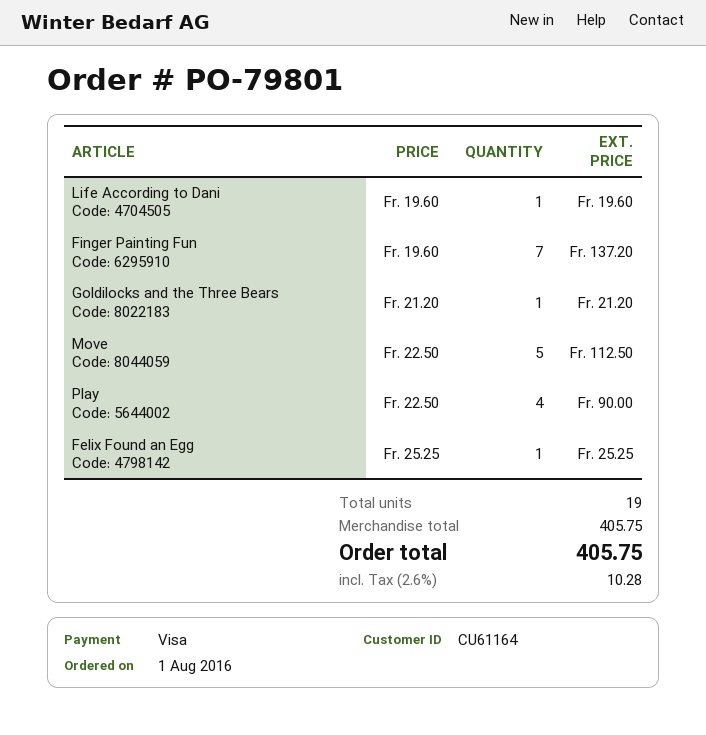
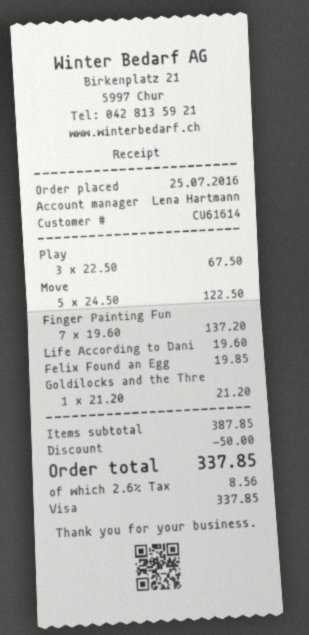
order date: 2016-08-01 -> 2016-07-25
customer number: CU61164 -> CU61614
Move: 5 x 22.50 = 112.50 -> 5 x 24.50 = 122.50
Play: 4 x 22.50 = 90.00 -> 3 x 22.50 = 67.50
Felix Found an Egg: 1 x 25.25 = 25.25 -> 1 x 19.85 = 19.85
subtotal: 405.75 -> 387.85
discount: none -> 50.00
tax: 2.6% = 10.28 -> 2.6% = 8.56
total: 405.75 -> 337.85

